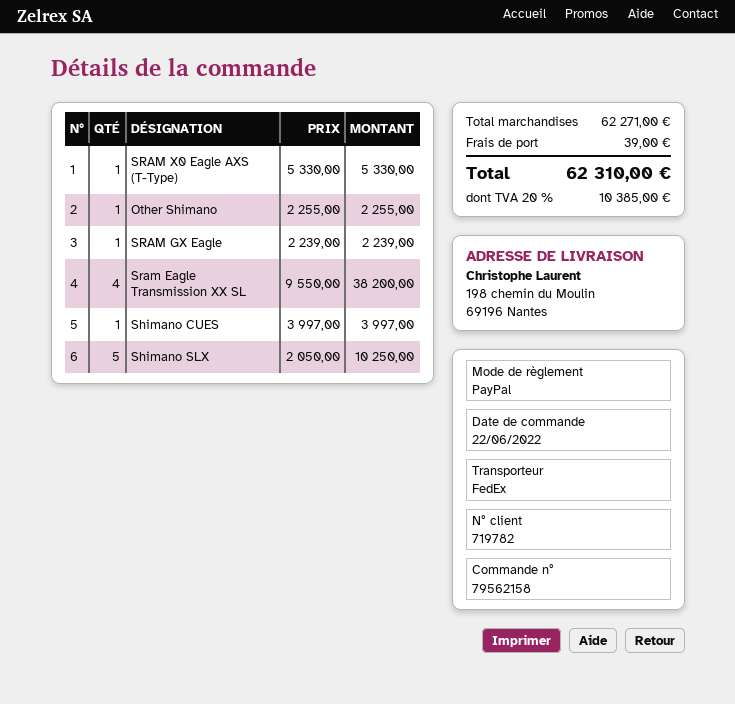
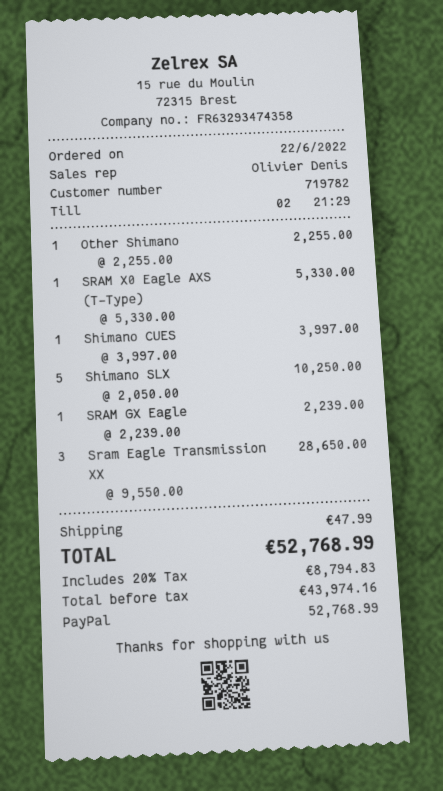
Sram Eagle Transmission XX SL: 4 x 9550.00 = 38200.00 -> 3 x 9550.00 = 28650.00
shipping: 39.00 -> 47.99
tax: 20% = 10385.00 -> 20% = 8794.83
total: 62310.00 -> 52768.99

